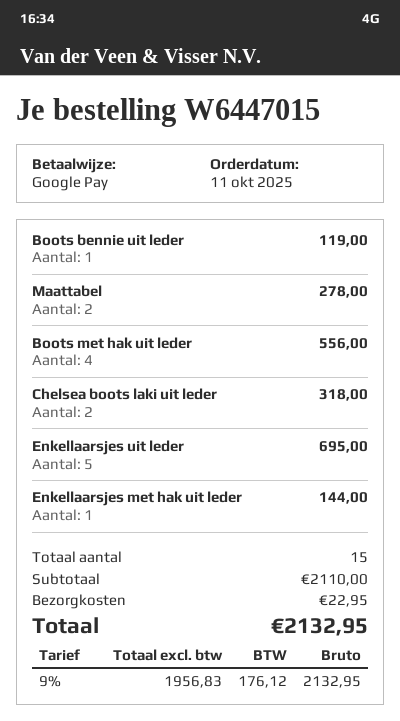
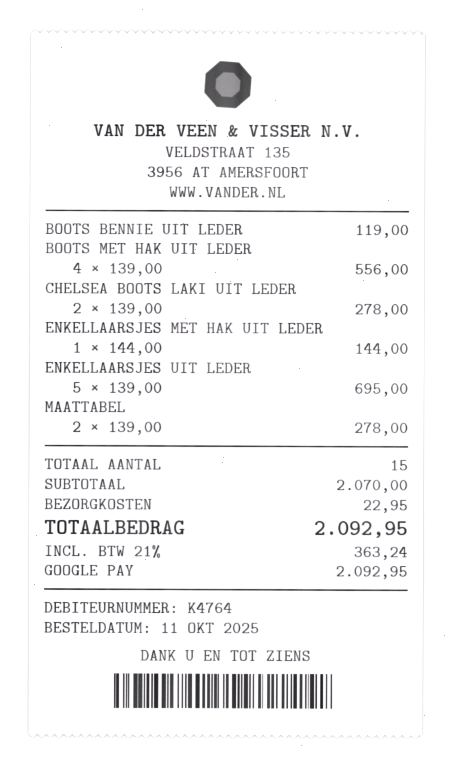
Chelsea boots laki uit leder: 2 for 318.00 -> 2 for 278.00
subtotal: 2110.00 -> 2070.00
tax: 9% = 176.12 -> 21% = 363.24
total: 2132.95 -> 2092.95

